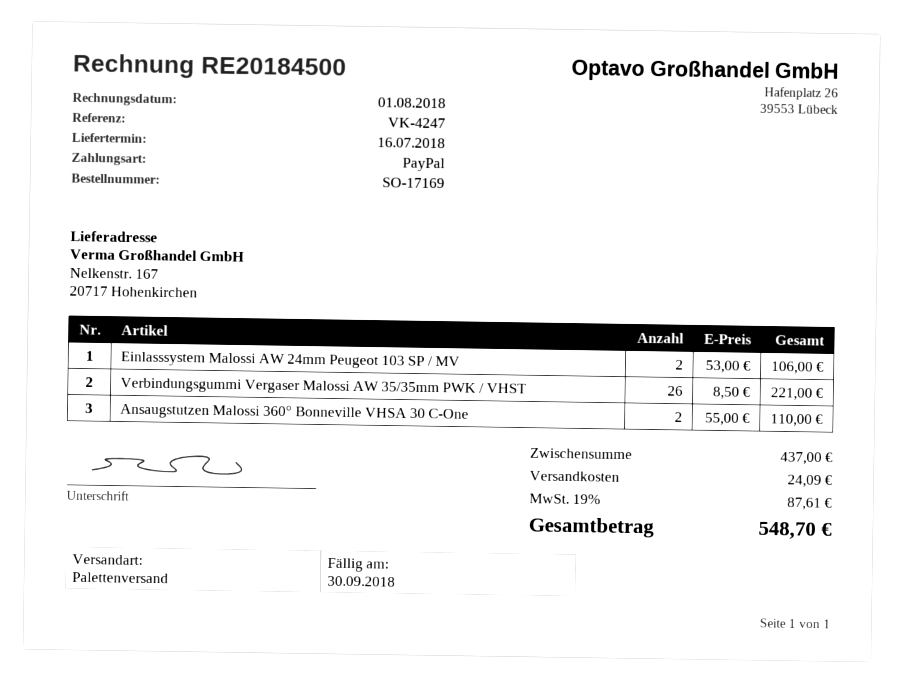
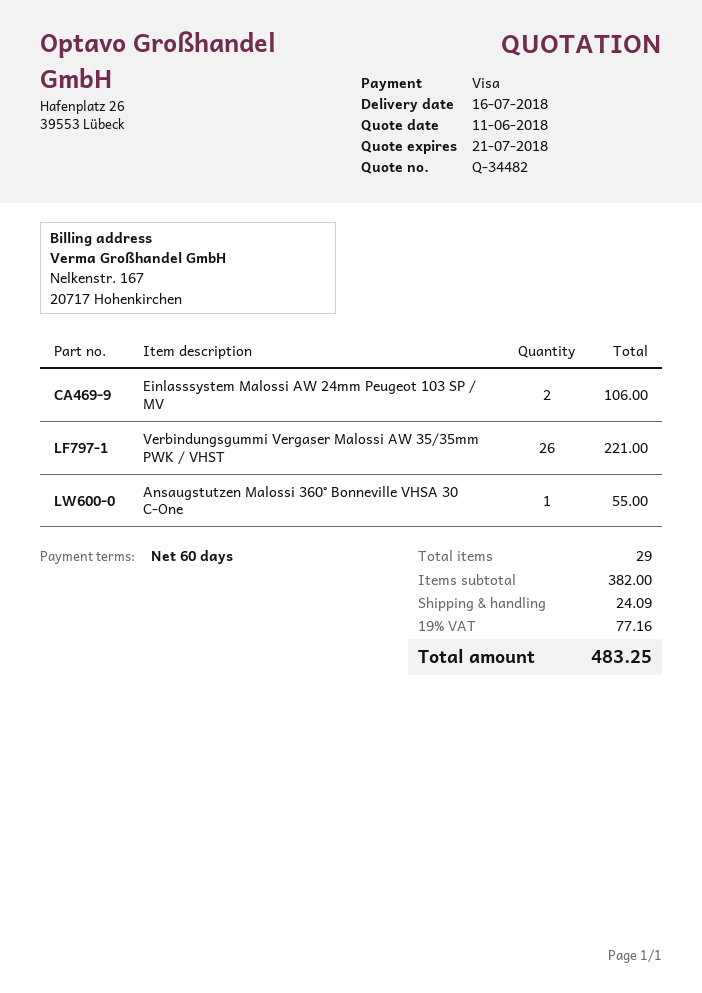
payment method: PayPal -> Visa
Ansaugstutzen Malossi 360° Bonneville VHSA 30 C-One: 2 for 110.00 -> 1 for 55.00
subtotal: 437.00 -> 382.00
tax: 19% = 87.61 -> 19% = 77.16
total: 548.70 -> 483.25

